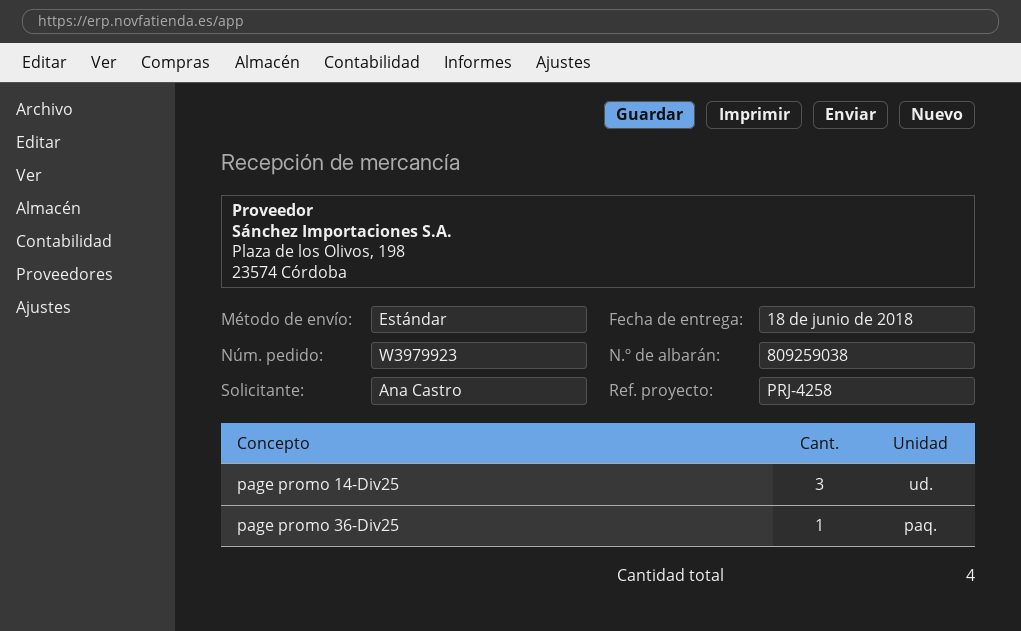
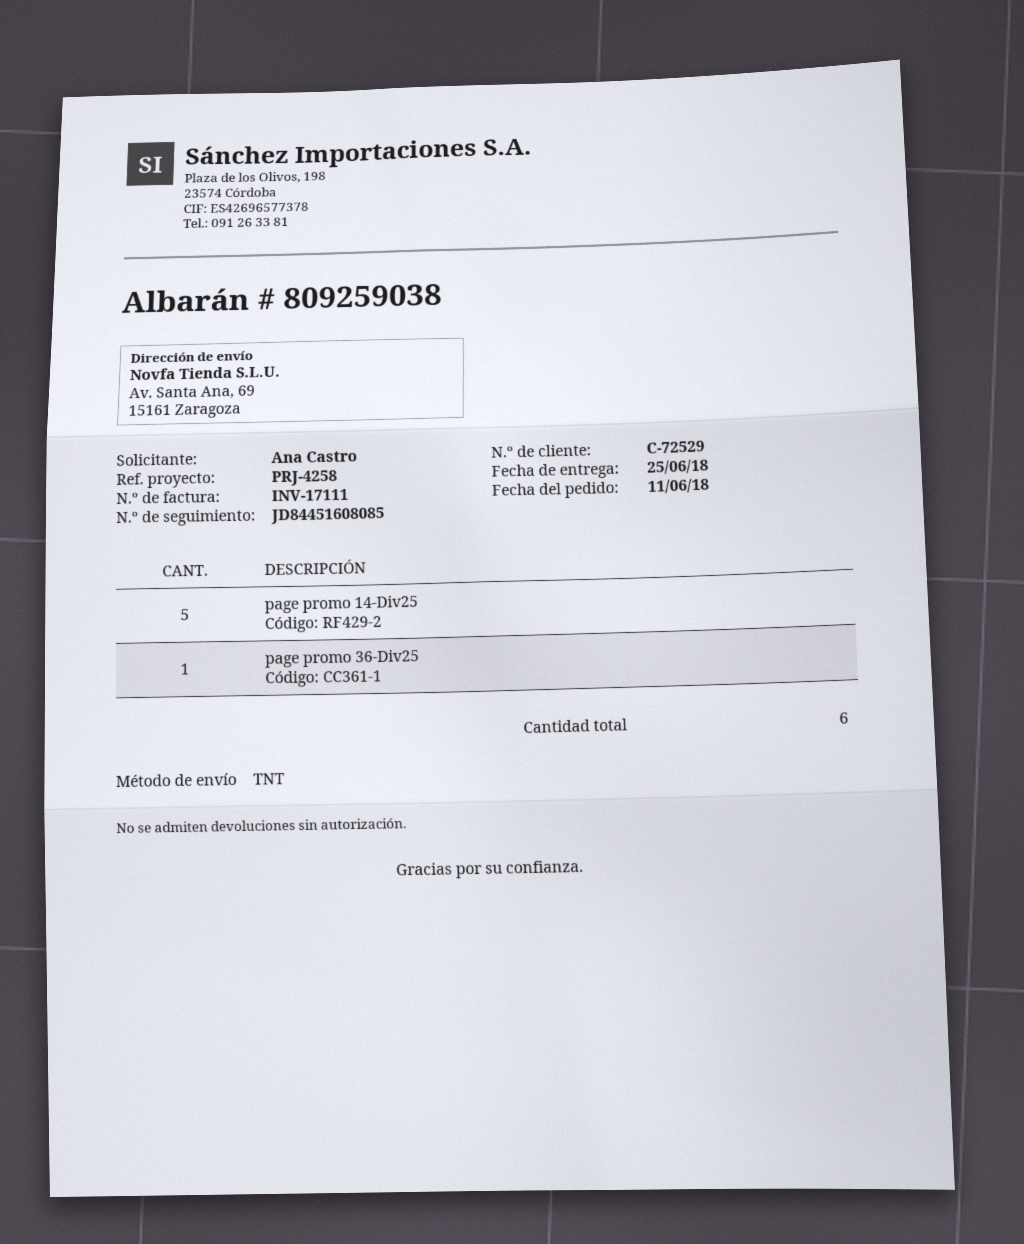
delivery date: 2018-06-18 -> 2018-06-25
shipping method: standard -> TNT
page promo 14-Div25: 3 -> 5
total quantity: 4 -> 6

